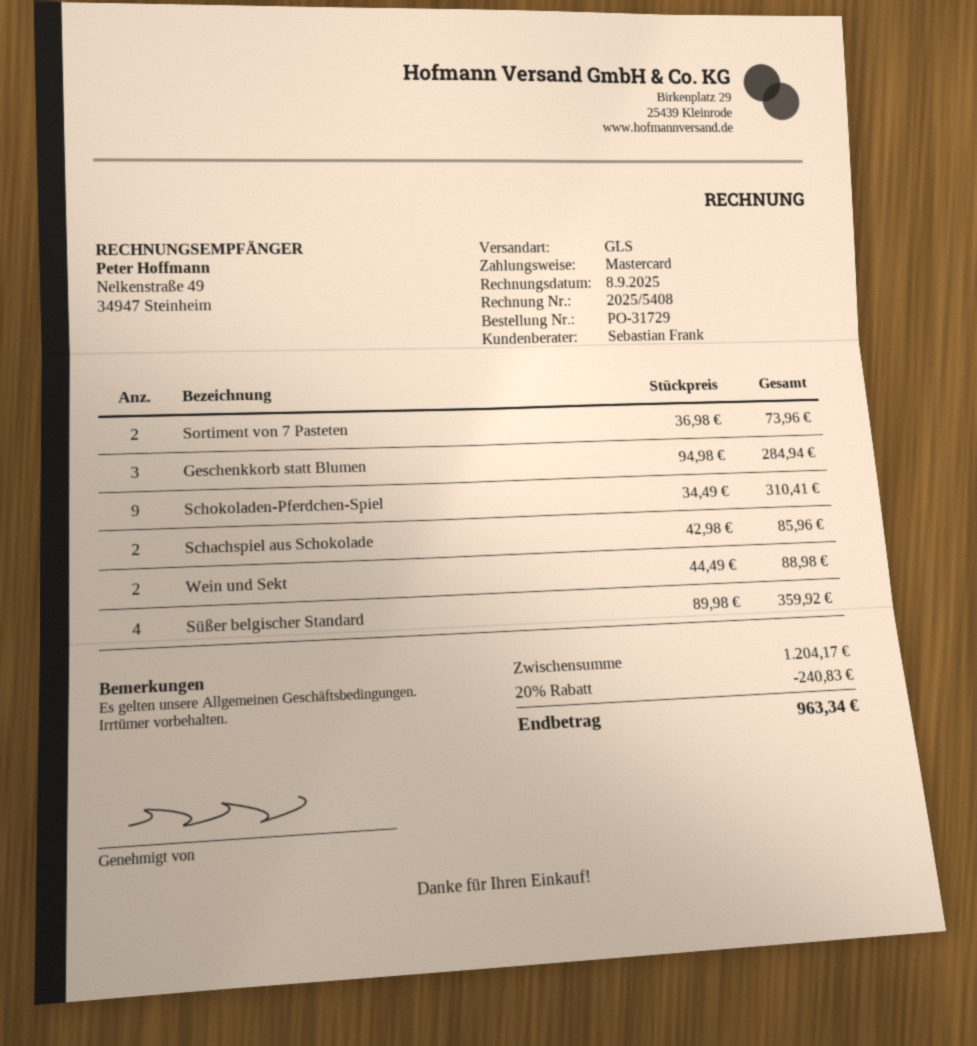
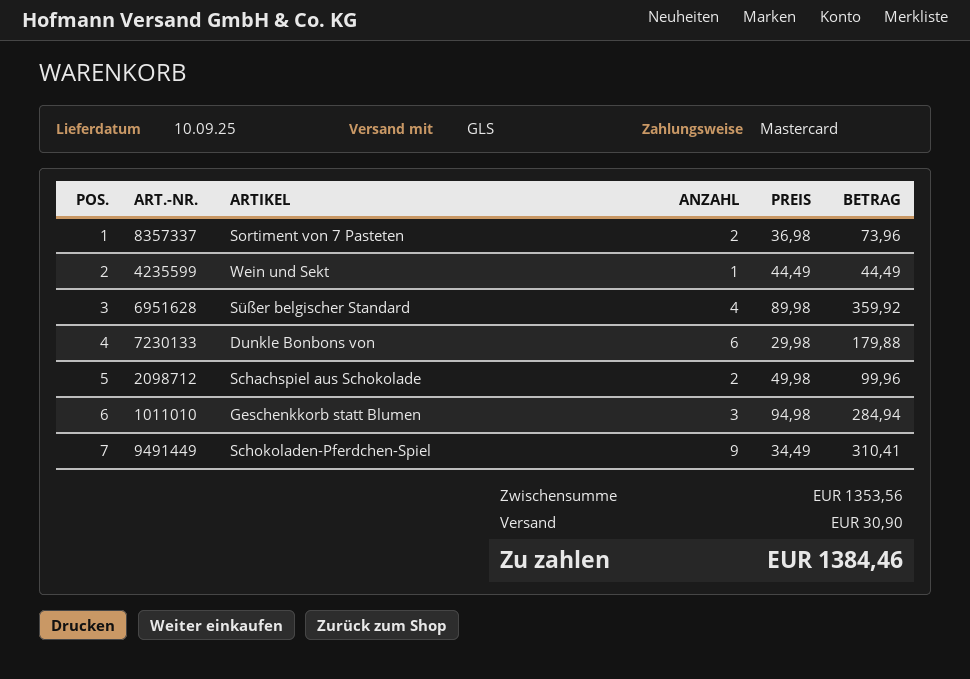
Schachspiel aus Schokolade: 2 x 42.98 = 85.96 -> 2 x 49.98 = 99.96
Wein und Sekt: 2 x 44.49 = 88.98 -> 1 x 44.49 = 44.49
Dunkle Bonbons von: none -> 6 x 29.98 = 179.88
subtotal: 1204.17 -> 1353.56
discount: 20% = 240.83 -> none
shipping: none -> 30.90
total: 963.34 -> 1384.46

